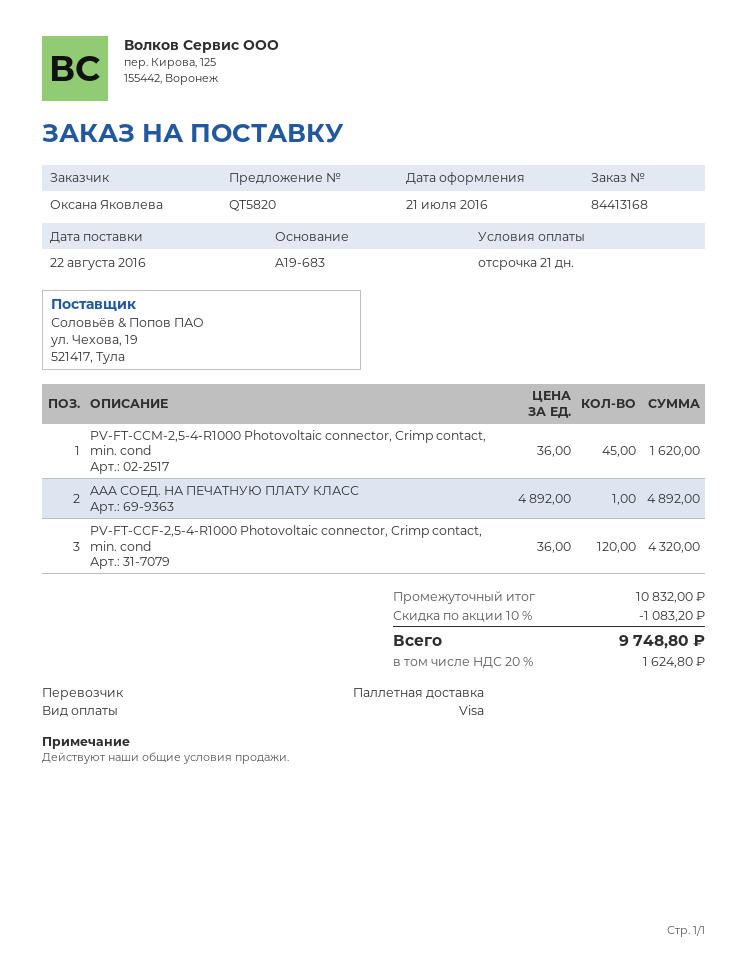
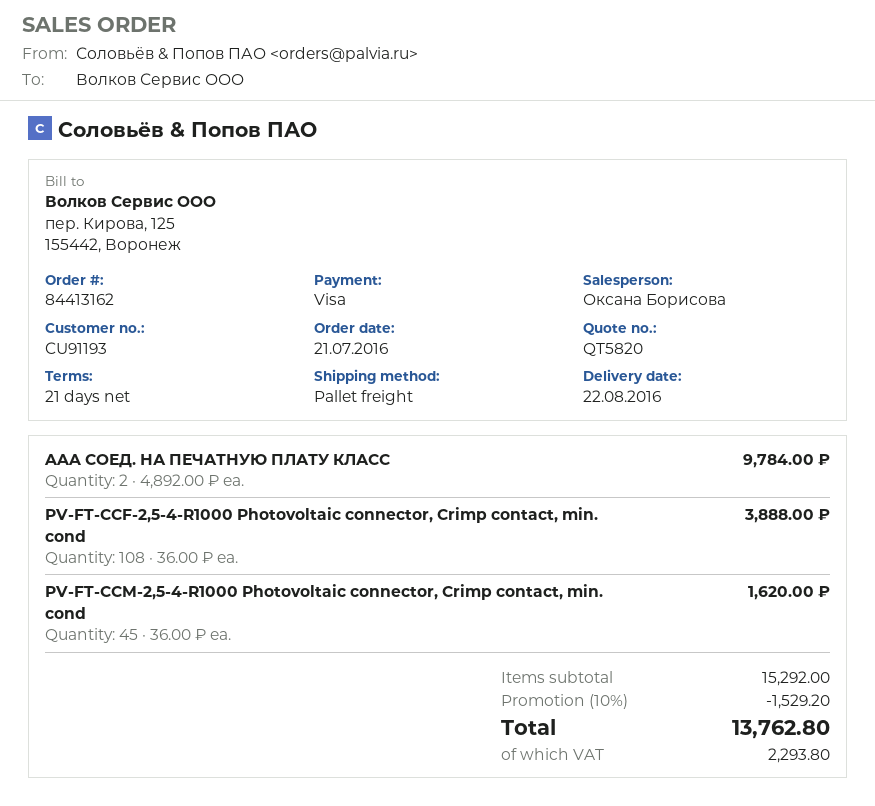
order number: 84413168 -> 84413162
AAA СОЕД. НА ПЕЧАТНУЮ ПЛАТУ КЛАСС: 1 x 4892.00 = 4892.00 -> 2 x 4892.00 = 9784.00
PV-FT-CCF-2,5-4-R1000 Photovoltaic connector, Crimp contact, min. cond: 120 x 36.00 = 4320.00 -> 108 x 36.00 = 3888.00
subtotal: 10832.00 -> 15292.00
discount: 10% = 1083.20 -> 10% = 1529.20
tax: 1624.80 -> 2293.80
total: 9748.80 -> 13762.80

